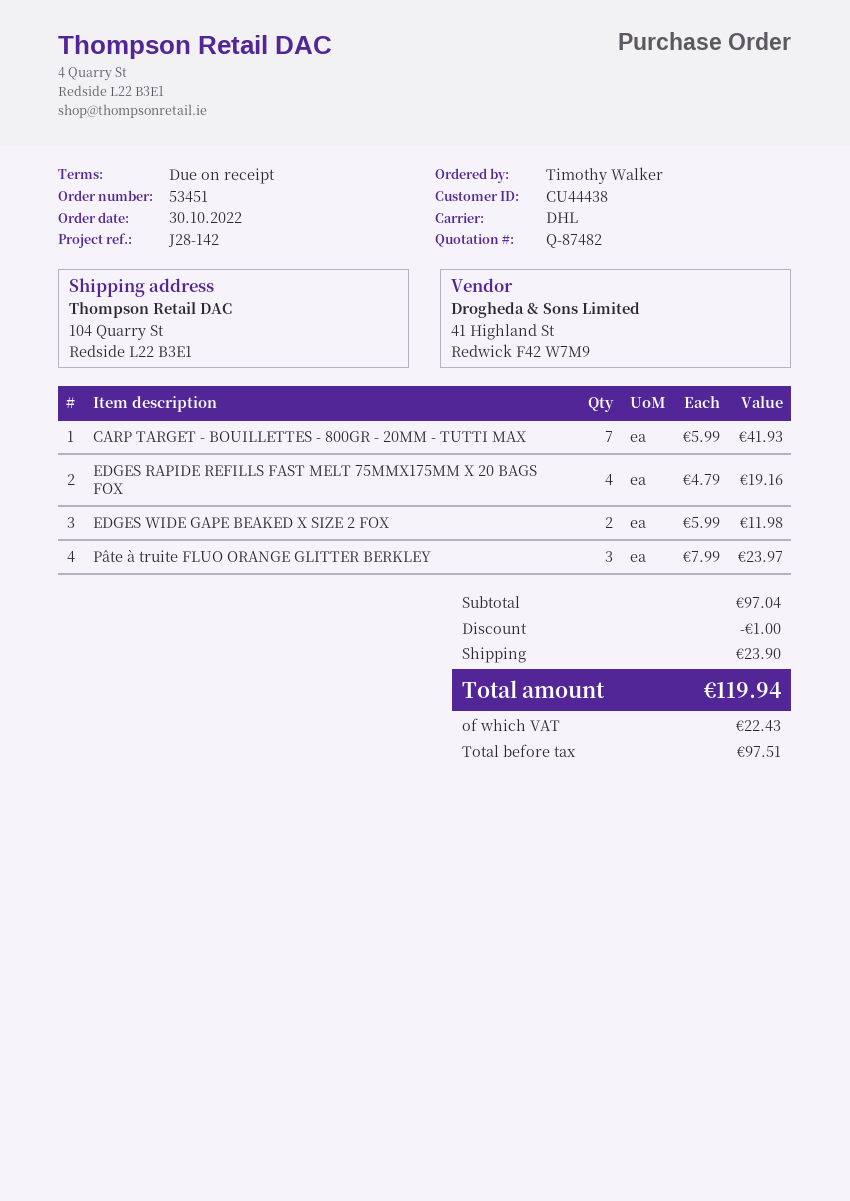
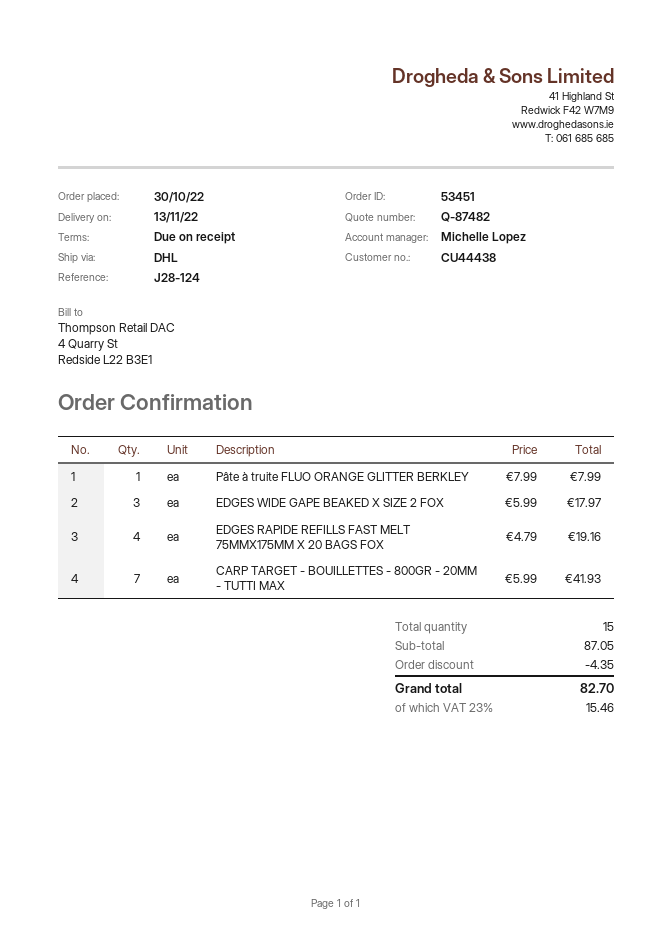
reference: J28-142 -> J28-124
EDGES WIDE GAPE BEAKED X SIZE 2 FOX: 2 x 5.99 = 11.98 -> 3 x 5.99 = 17.97
Pâte à truite FLUO ORANGE GLITTER BERKLEY: 3 x 7.99 = 23.97 -> 1 x 7.99 = 7.99
subtotal: 97.04 -> 87.05
discount: 1.00 -> 4.35
shipping: 23.90 -> none
tax: 22.43 -> 15.46
total: 119.94 -> 82.70

